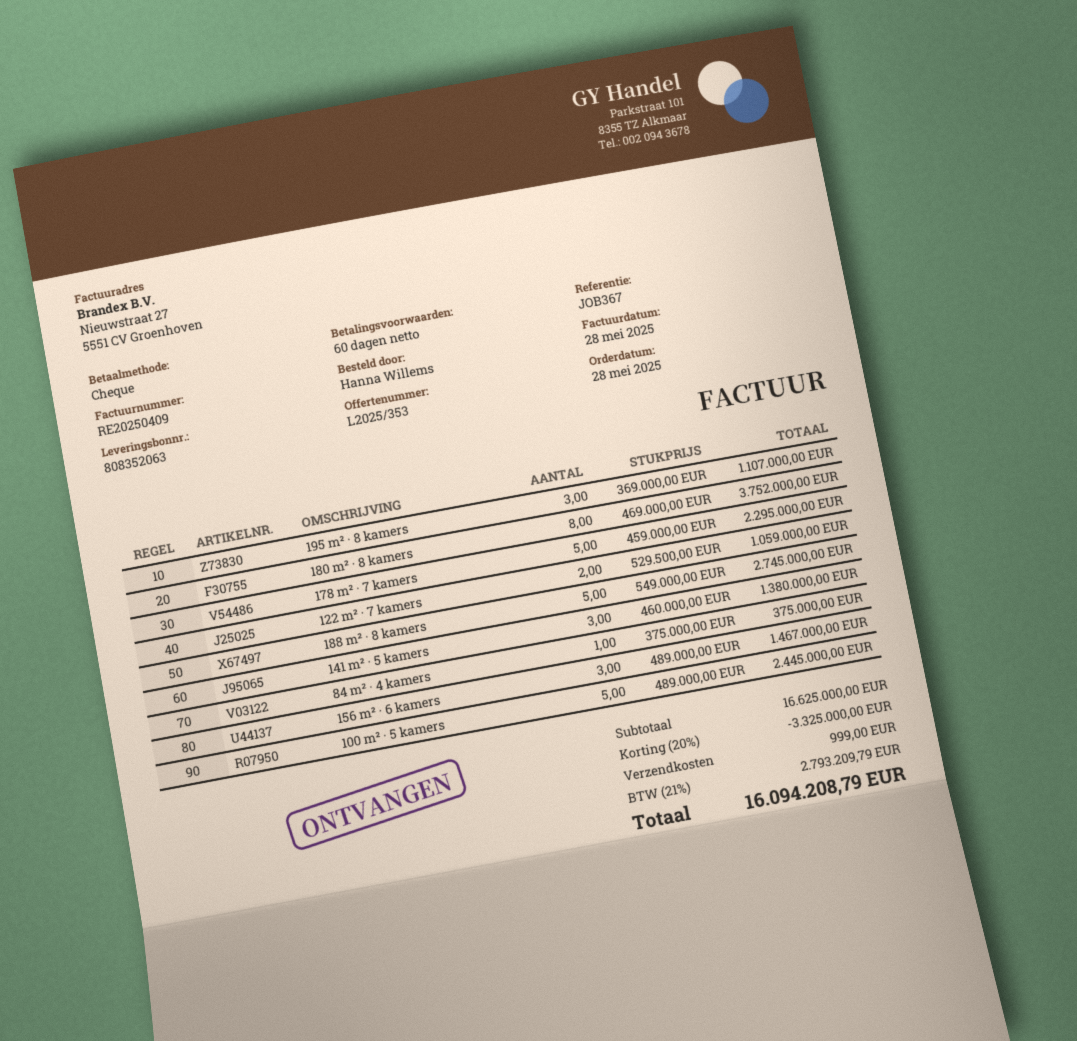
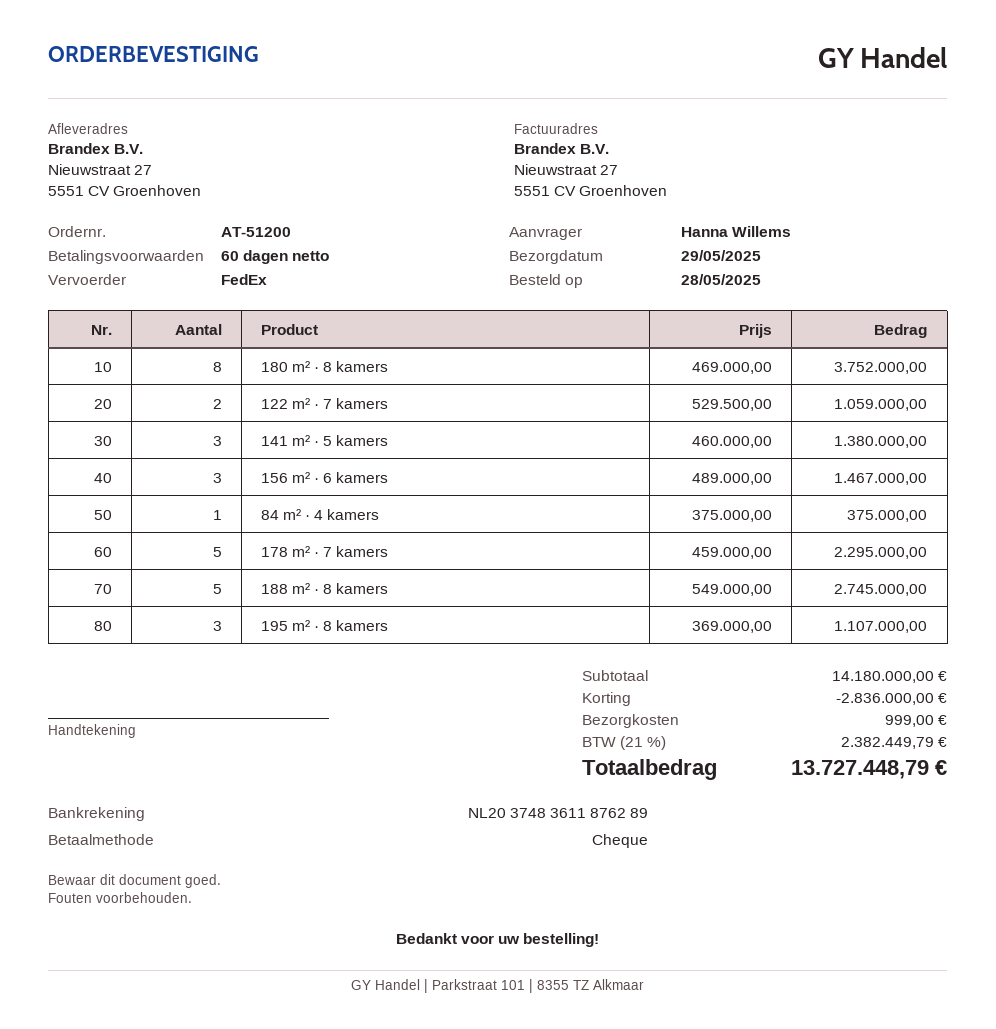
100 m² · 5 kamers: 5 x 489000.00 = 2445000.00 -> none
subtotal: 16625000.00 -> 14180000.00
discount: 3325000.00 -> 2836000.00
tax: 21% = 2793209.79 -> 21% = 2382449.79
total: 16094208.79 -> 13727448.79

